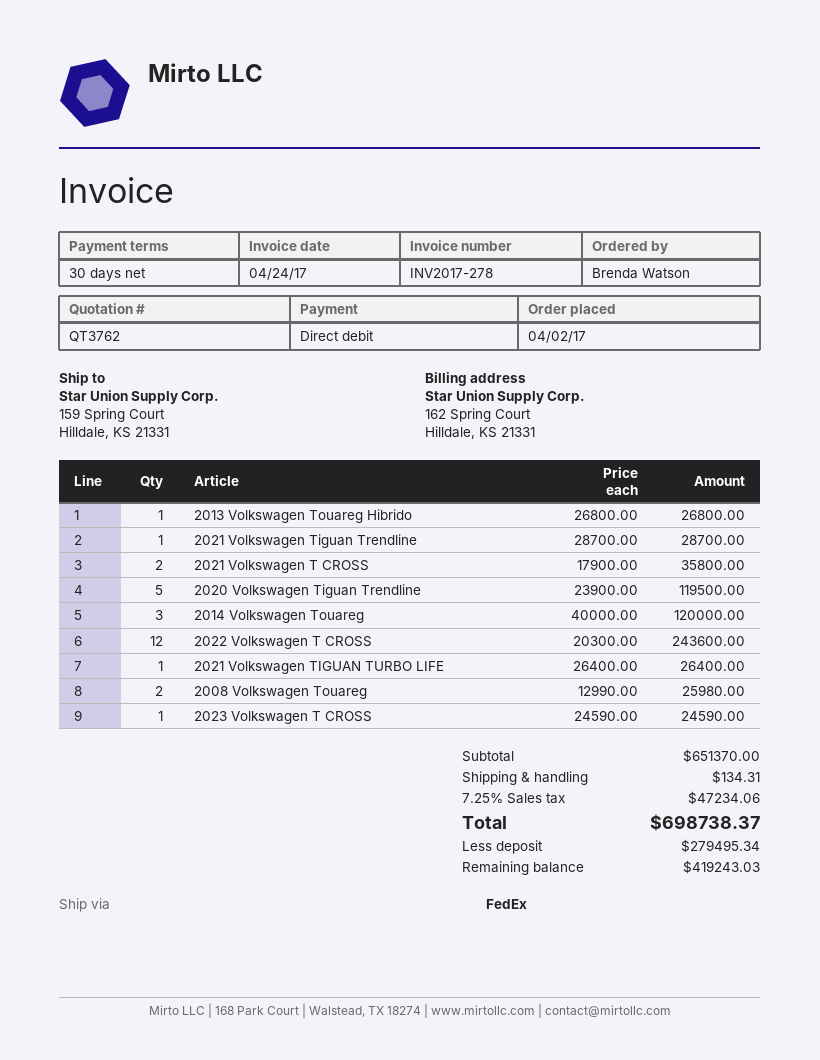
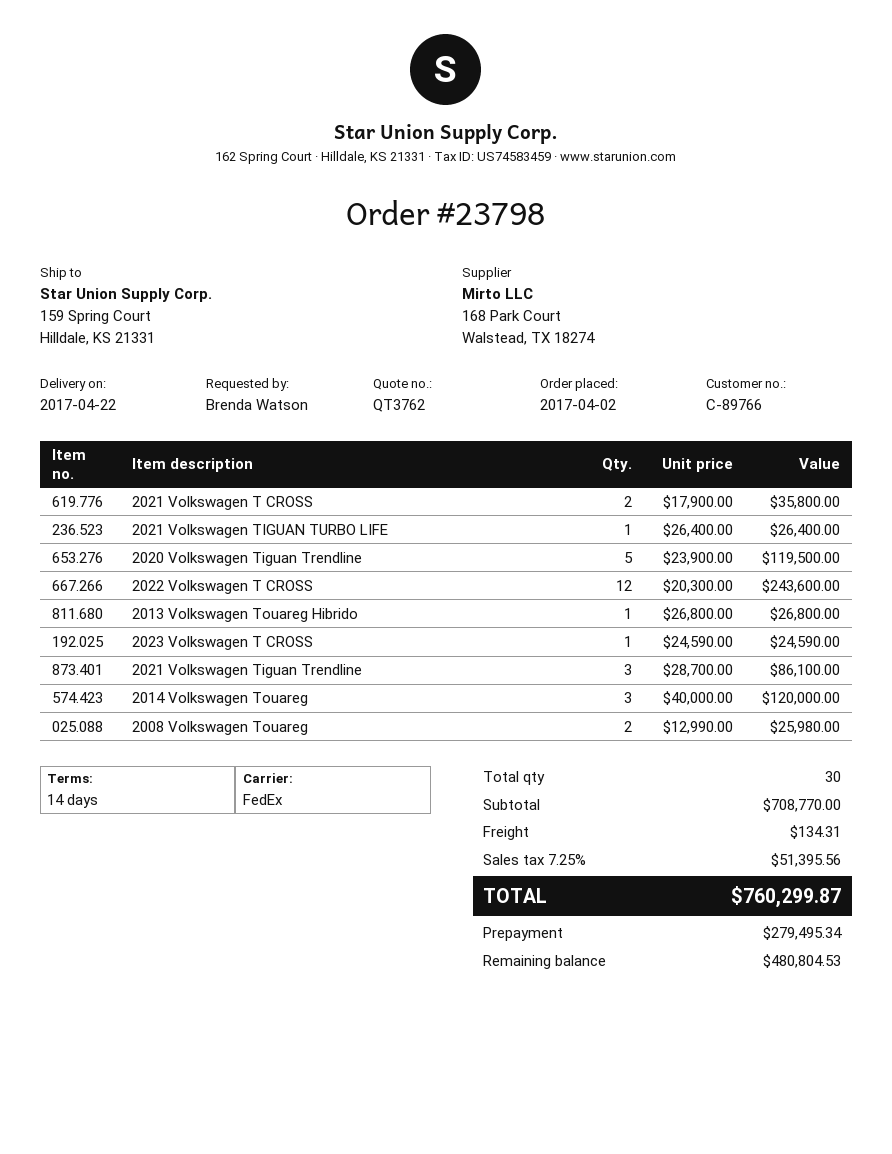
payment terms: 30 days -> 14 days
2021 Volkswagen Tiguan Trendline: 1 x 28700.00 = 28700.00 -> 3 x 28700.00 = 86100.00
subtotal: 651370.00 -> 708770.00
tax: 7.25% = 47234.06 -> 7.25% = 51395.56
total: 698738.37 -> 760299.87
balance: 419243.03 -> 480804.53

